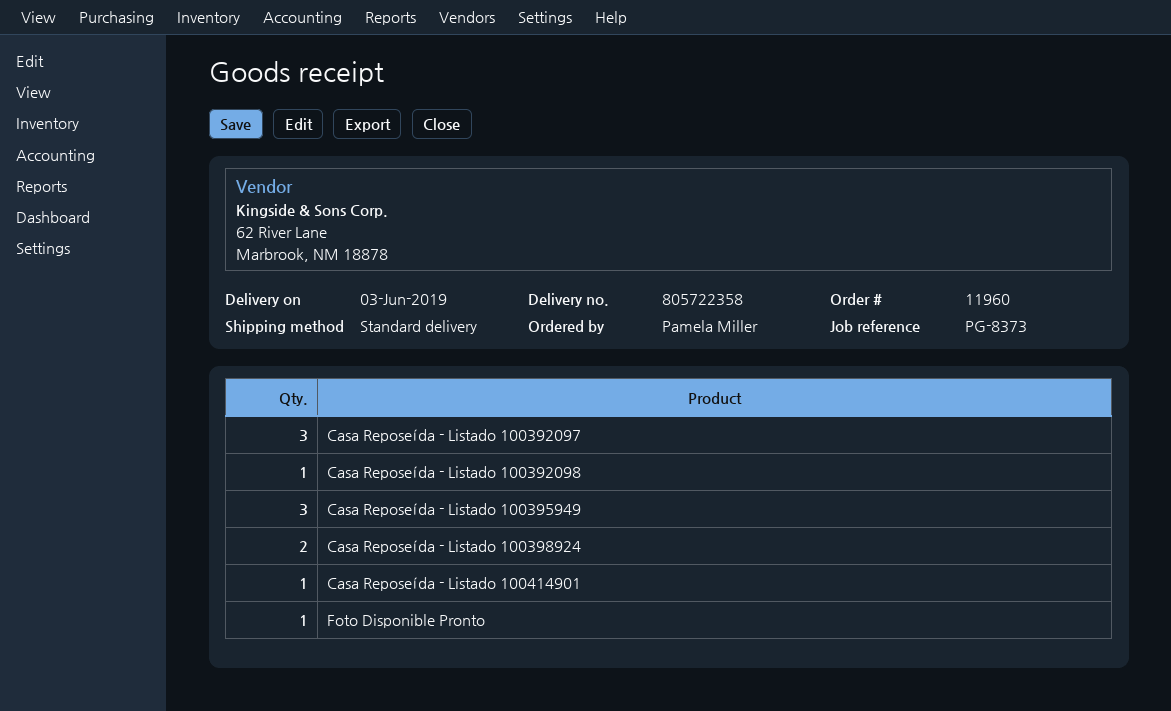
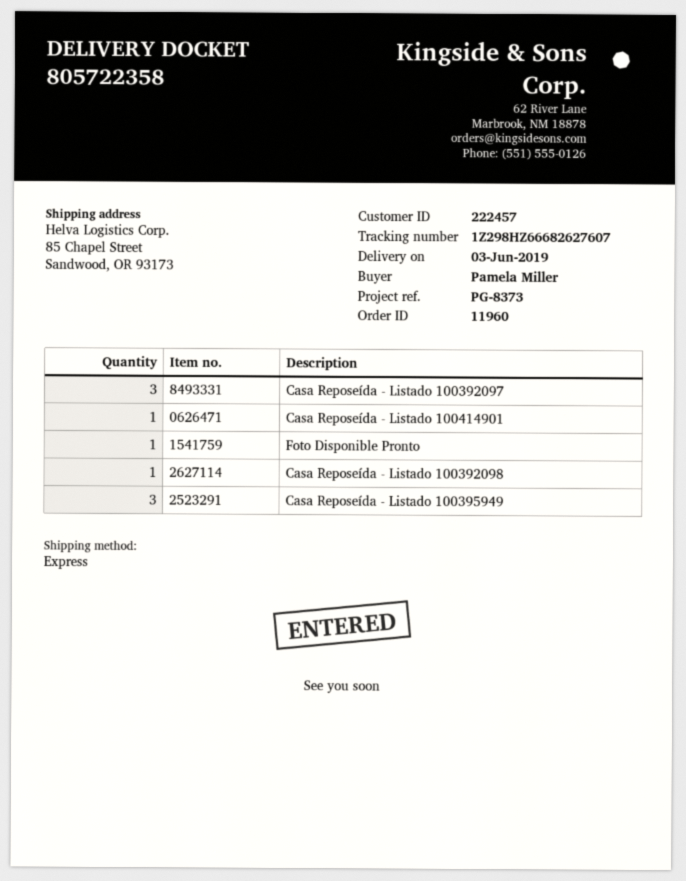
shipping method: standard -> express
Casa Reposeída - Listado 100398924: 2 -> none

